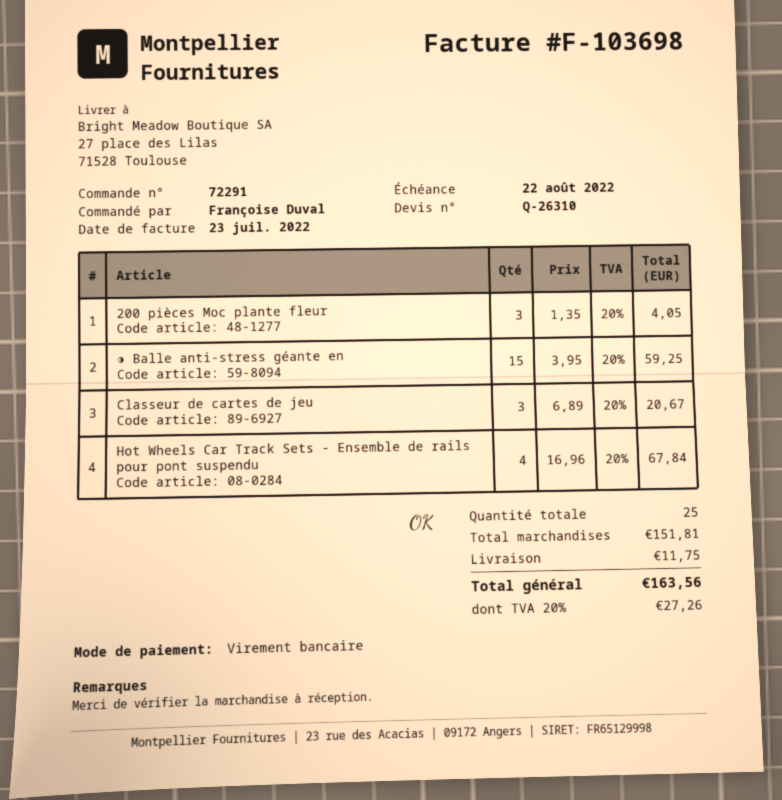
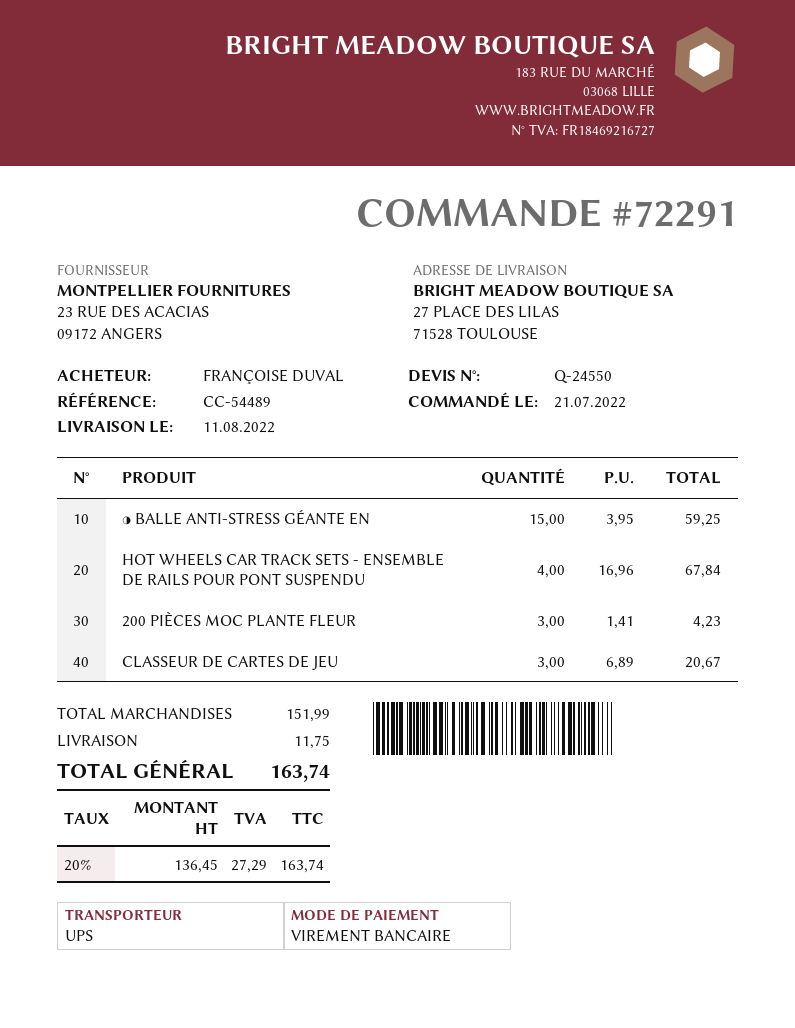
quote number: Q-26310 -> Q-24550
200 pièces Moc plante fleur: 3 x 1.35 = 4.05 -> 3 x 1.41 = 4.23
subtotal: 151.81 -> 151.99
tax: 20% = 27.26 -> 20% = 27.29
total: 163.56 -> 163.74

